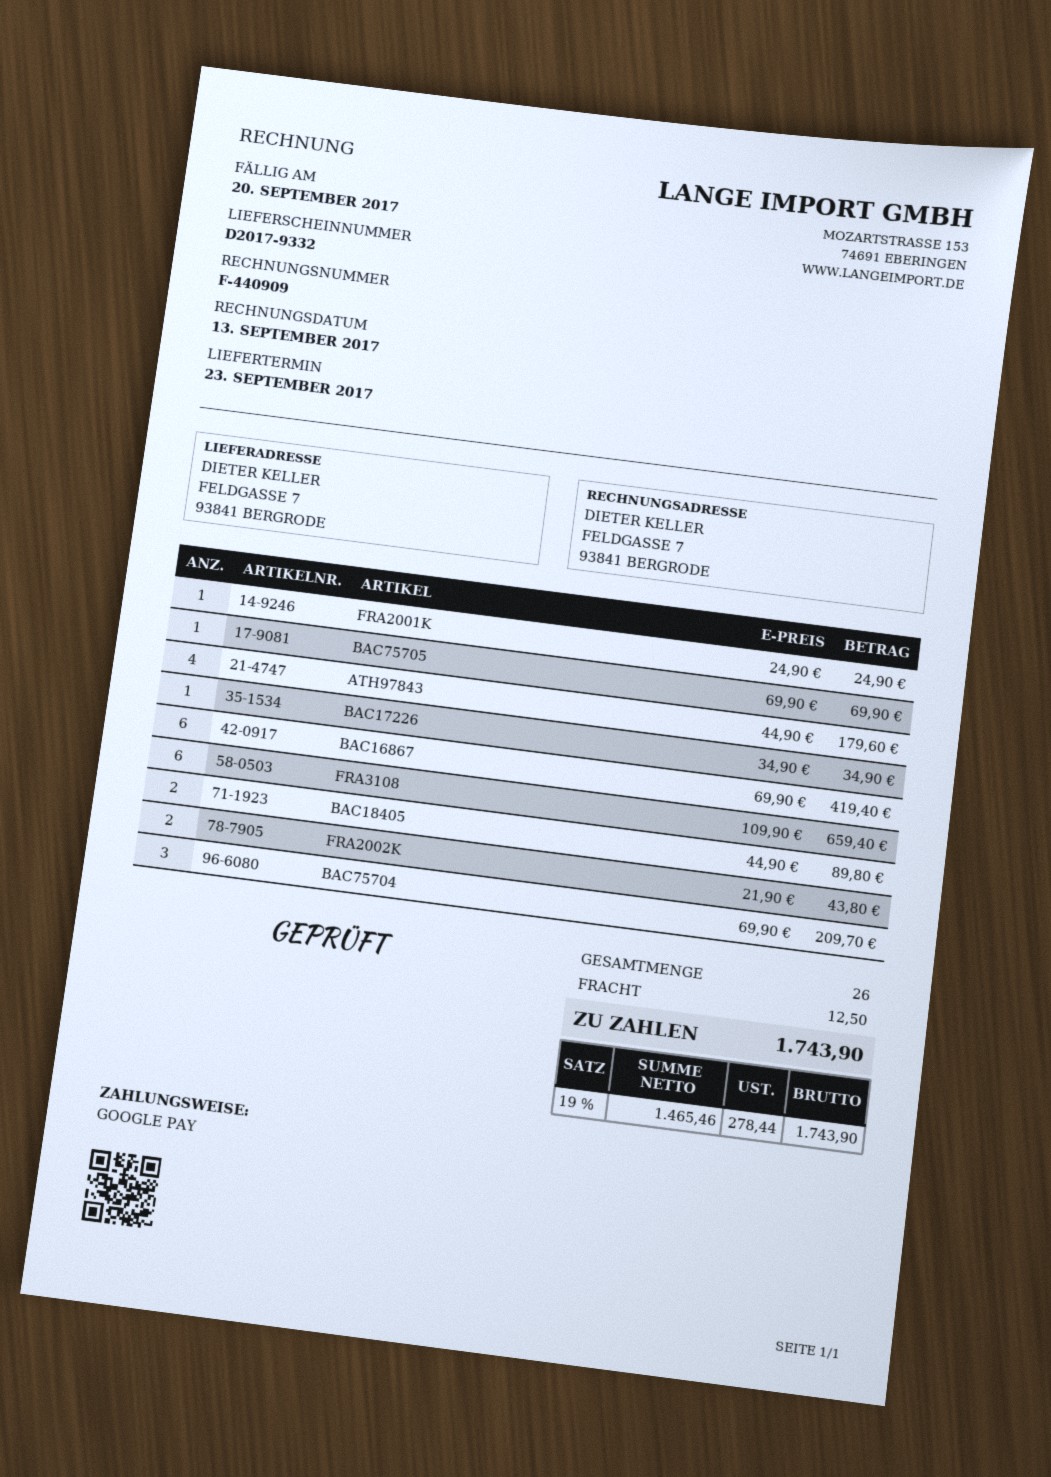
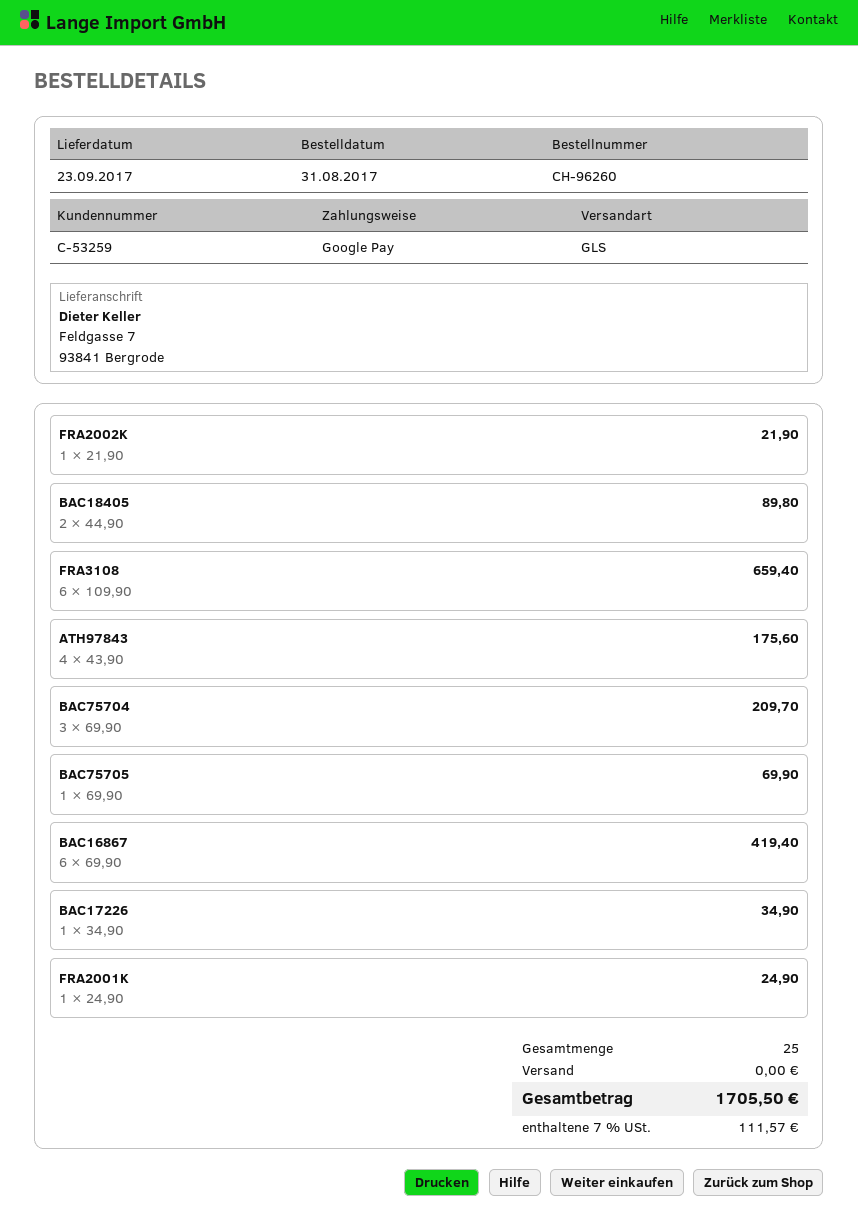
ATH97843: 4 x 44.90 = 179.60 -> 4 x 43.90 = 175.60
FRA2002K: 2 x 21.90 = 43.80 -> 1 x 21.90 = 21.90
total quantity: 26 -> 25
shipping: 12.50 -> 0.00
tax: 19% = 278.44 -> 7% = 111.57
total: 1743.90 -> 1705.50

